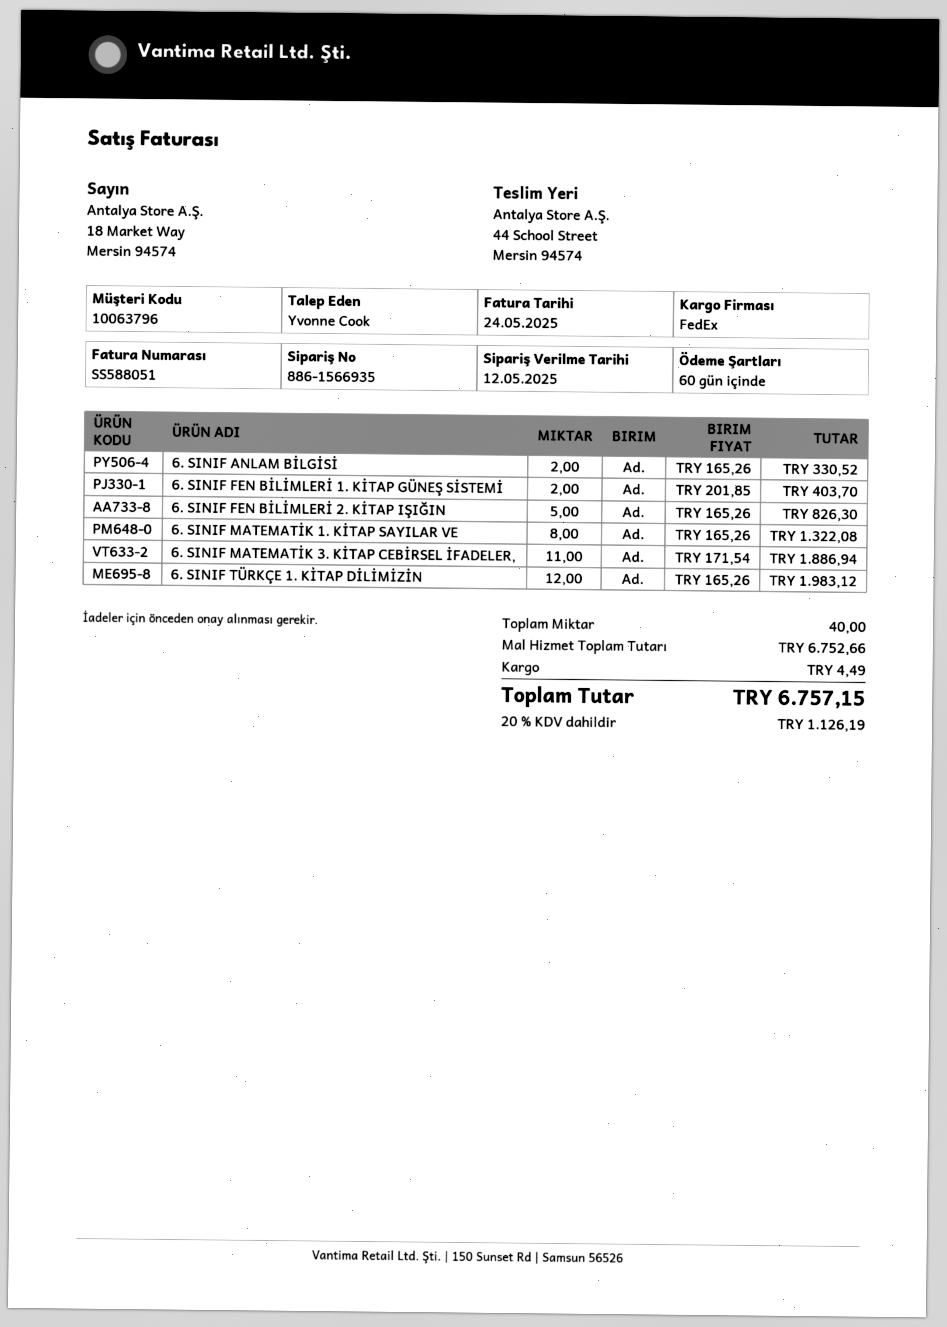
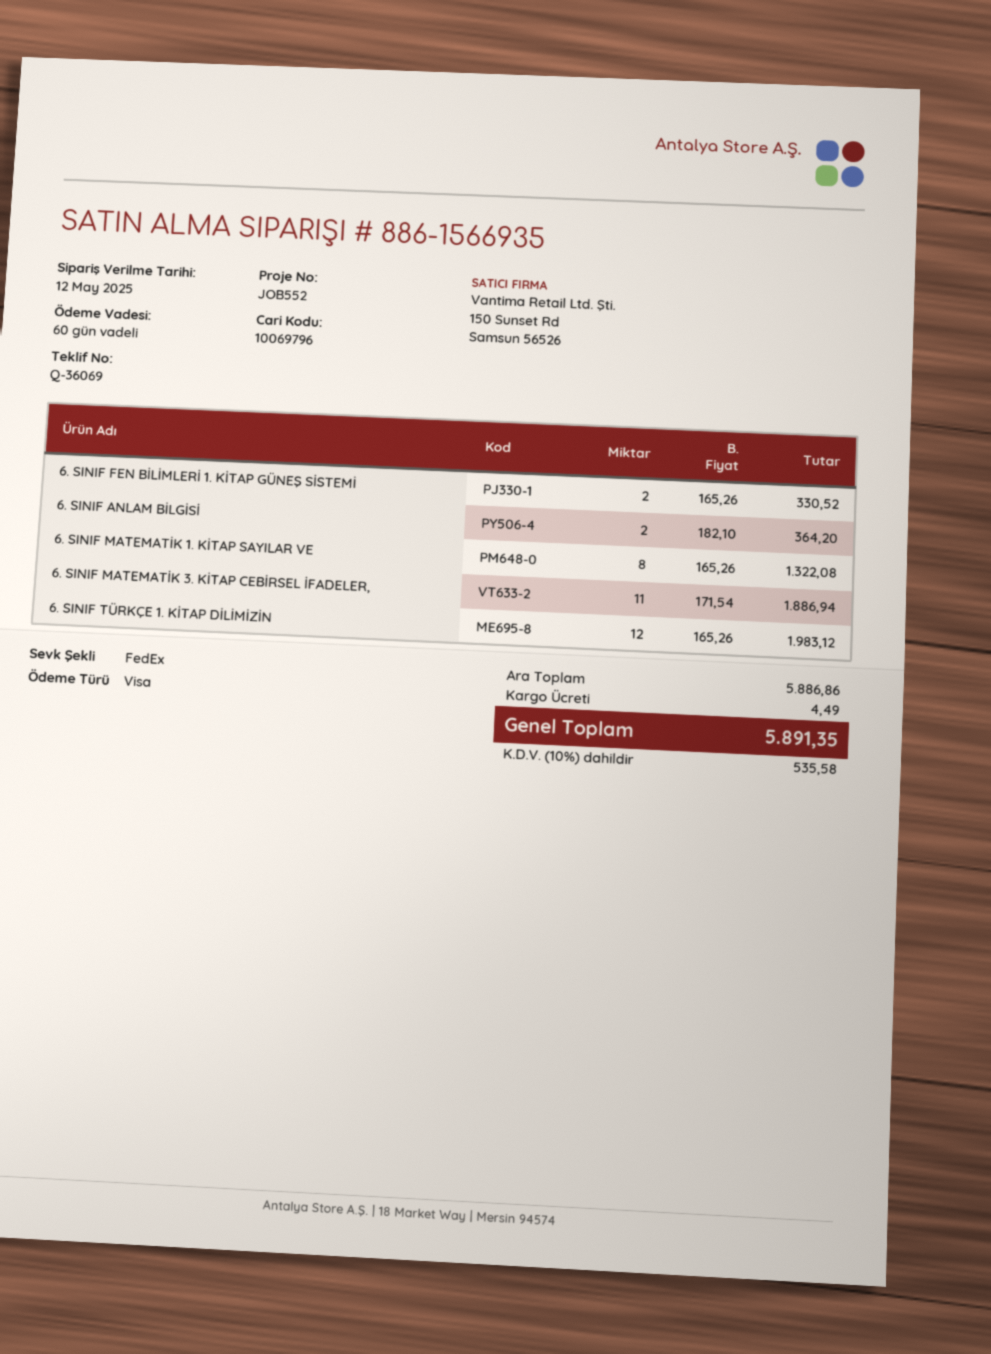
customer number: 10063796 -> 10069796
6. SINIF ANLAM BİLGİSİ: 2 x 165.26 = 330.52 -> 2 x 182.10 = 364.20
6. SINIF FEN BİLİMLERİ 1. KİTAP GÜNEŞ SİSTEMİ: 2 x 201.85 = 403.70 -> 2 x 165.26 = 330.52
6. SINIF FEN BİLİMLERİ 2. KİTAP IŞIĞIN: 5 x 165.26 = 826.30 -> none
subtotal: 6752.66 -> 5886.86
tax: 20% = 1126.19 -> 10% = 535.58
total: 6757.15 -> 5891.35

